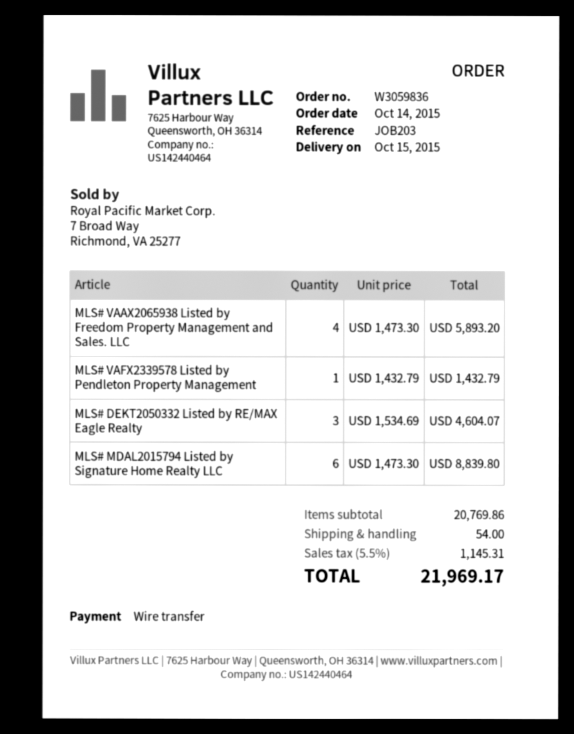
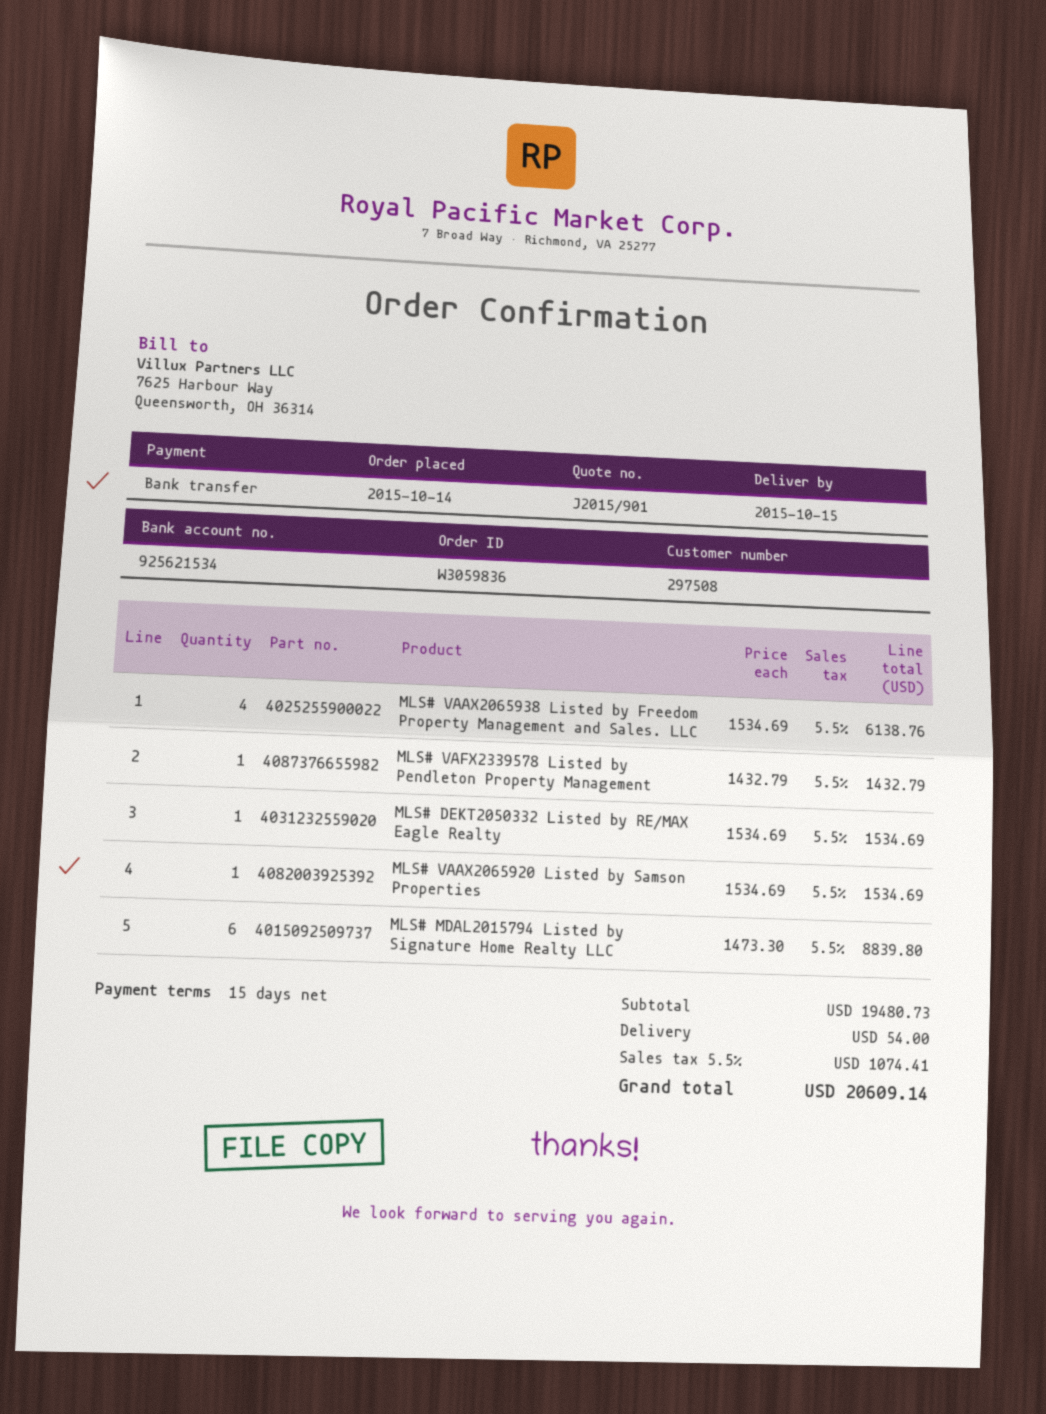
MLS# VAAX2065938 Listed by Freedom Property Management and Sales. LLC: 4 x 1473.30 = 5893.20 -> 4 x 1534.69 = 6138.76
MLS# DEKT2050332 Listed by RE/MAX Eagle Realty: 3 x 1534.69 = 4604.07 -> 1 x 1534.69 = 1534.69
MLS# VAAX2065920 Listed by Samson Properties: none -> 1 x 1534.69 = 1534.69
subtotal: 20769.86 -> 19480.73
tax: 5.5% = 1145.31 -> 5.5% = 1074.41
total: 21969.17 -> 20609.14

